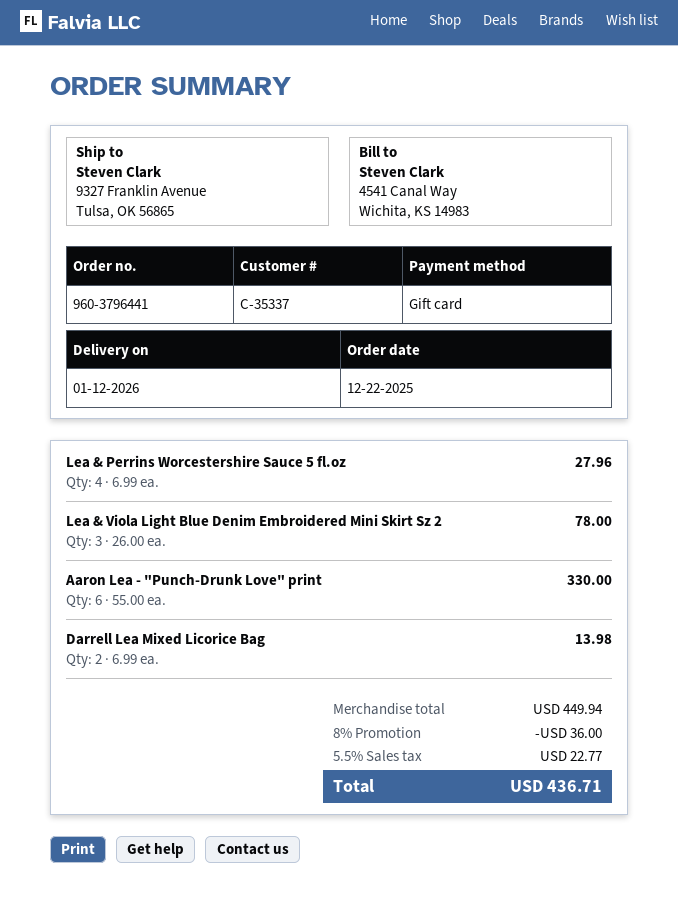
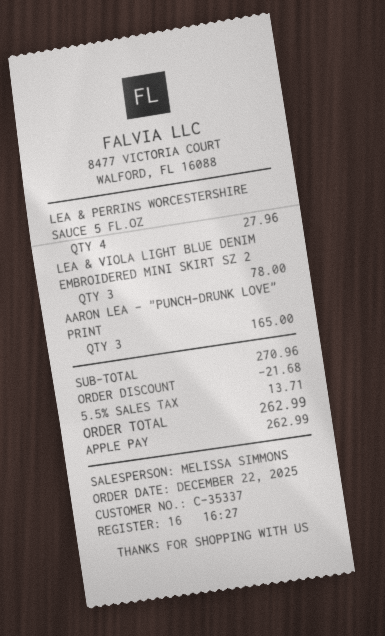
payment method: gift card -> Apple Pay
Aaron Lea - "Punch-Drunk Love" print: 6 for 330.00 -> 3 for 165.00
Darrell Lea Mixed Licorice Bag: 2 for 13.98 -> none
subtotal: 449.94 -> 270.96
discount: 36.00 -> 21.68
tax: 5.5% = 22.77 -> 5.5% = 13.71
total: 436.71 -> 262.99

